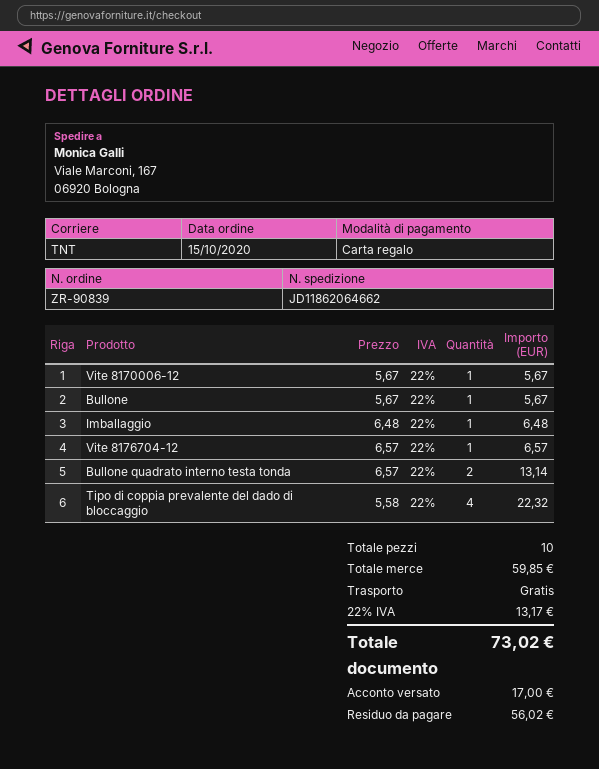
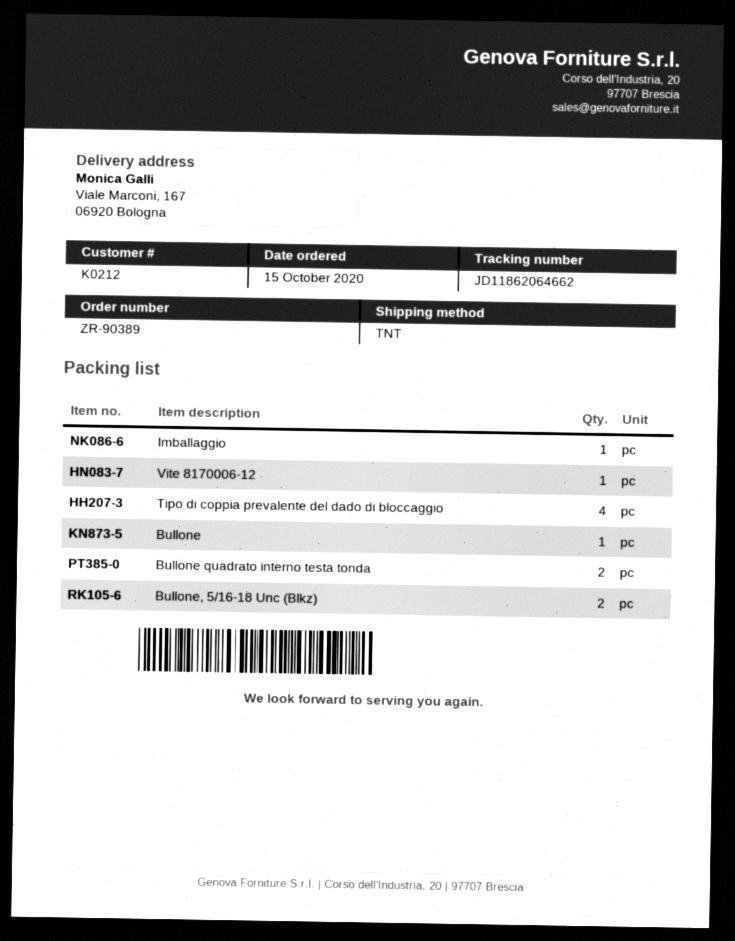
order number: ZR-90839 -> ZR-90389
Vite 8176704-12: 1 -> none
Bullone, 5/16-18 Unc (Blkz): none -> 2

